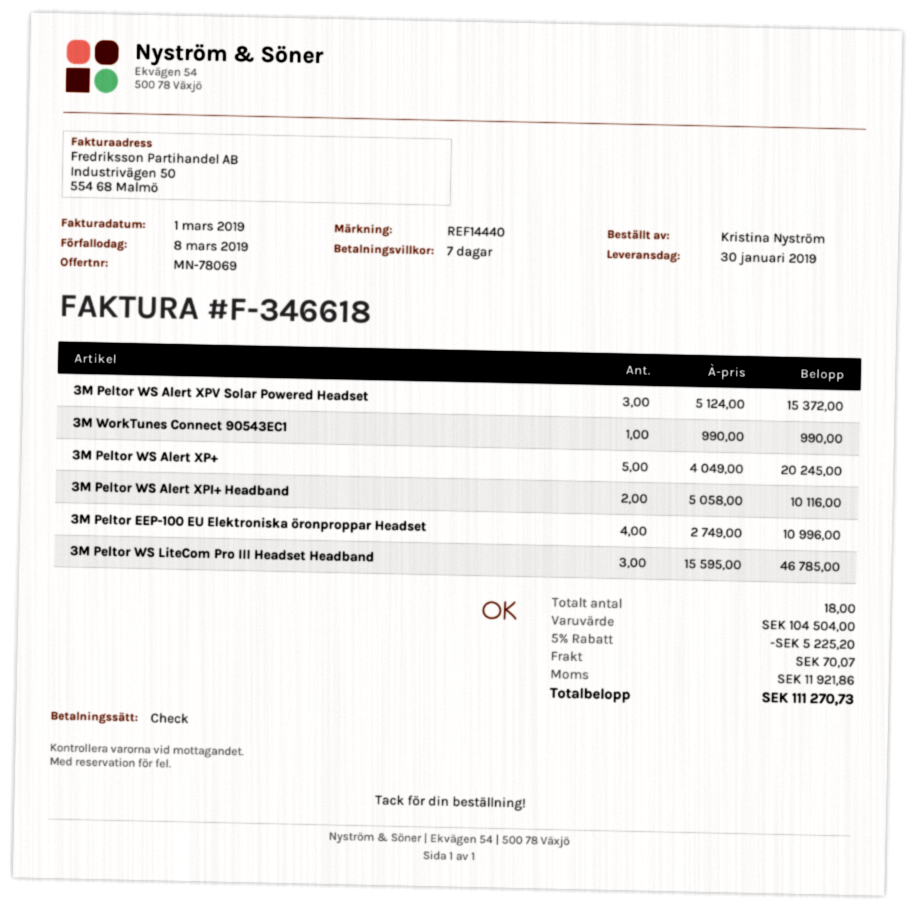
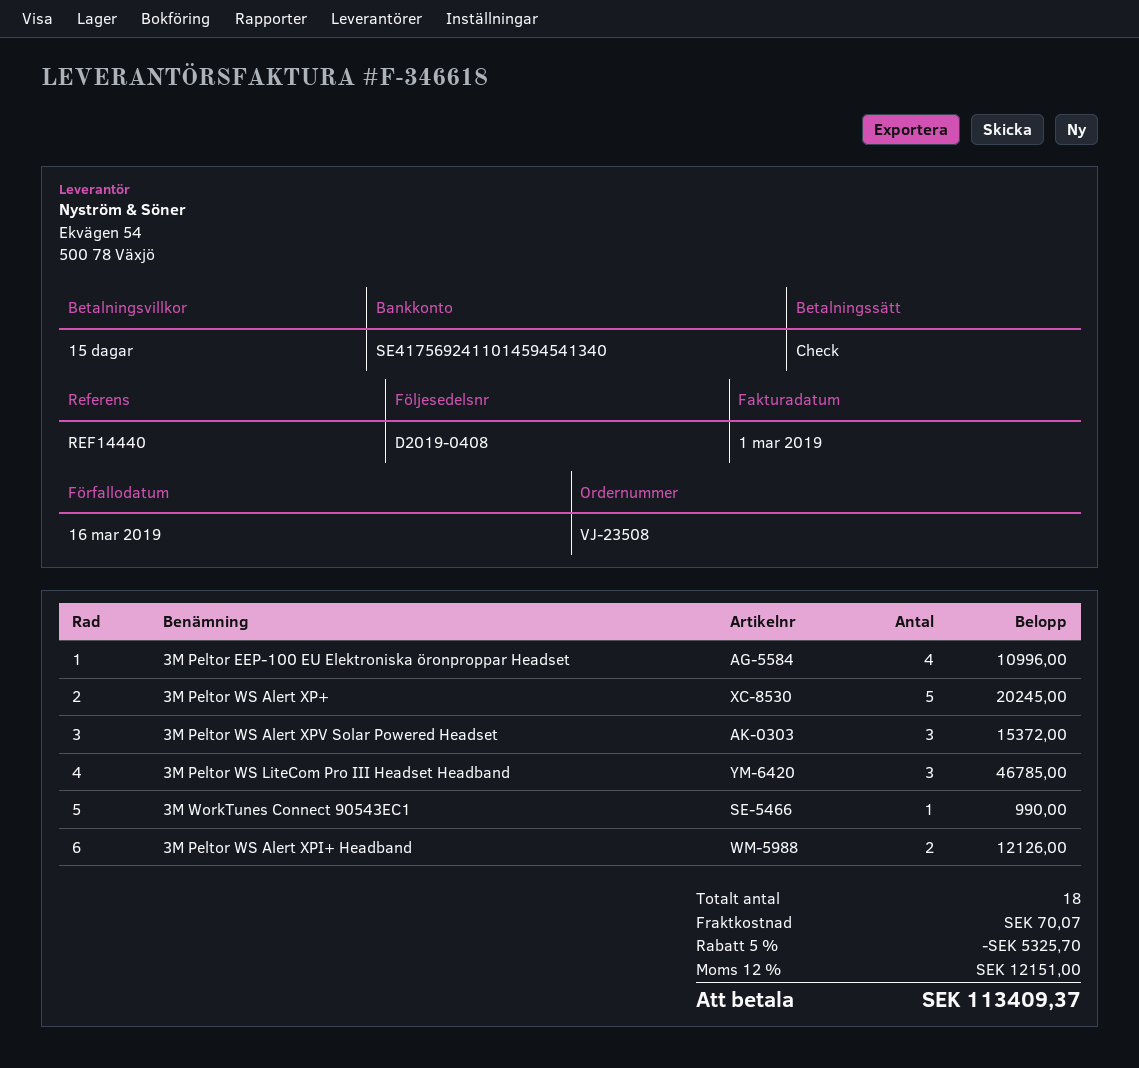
payment terms: 7 days -> 15 days
due date: 2019-03-08 -> 2019-03-16
3M Peltor WS Alert XPI+ Headband: 2 for 10116.00 -> 2 for 12126.00
discount: 5% = 5225.20 -> 5% = 5325.70
tax: 11921.86 -> 12151.00
total: 111270.73 -> 113409.37

